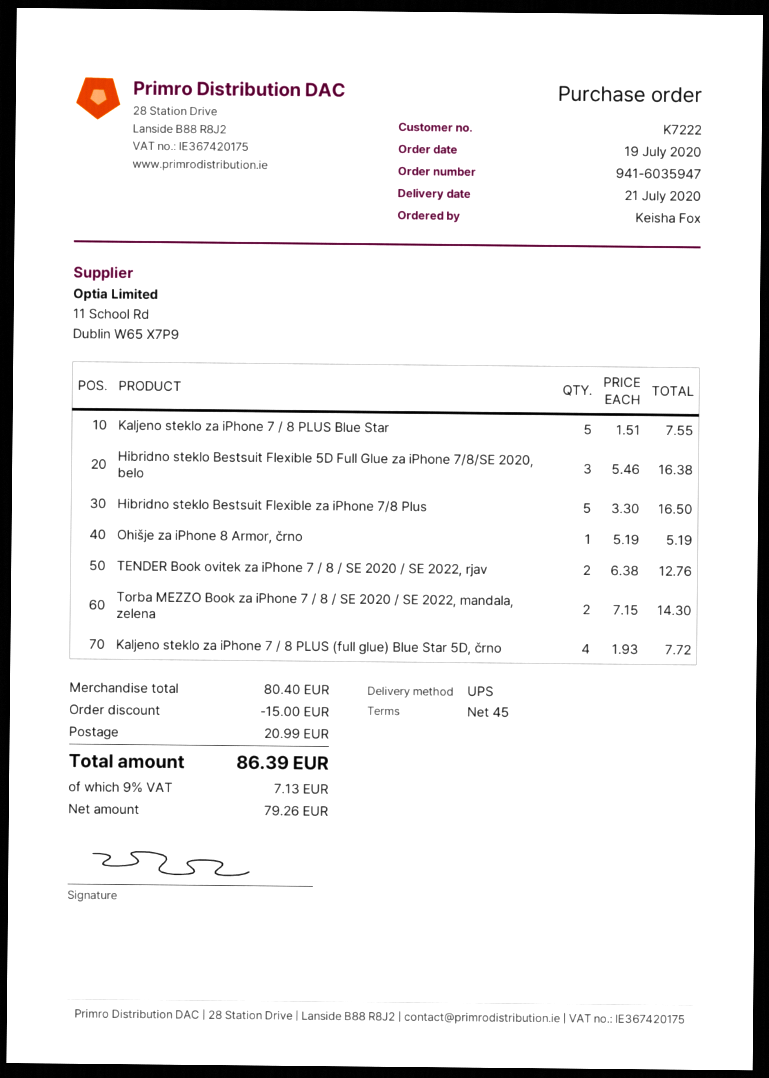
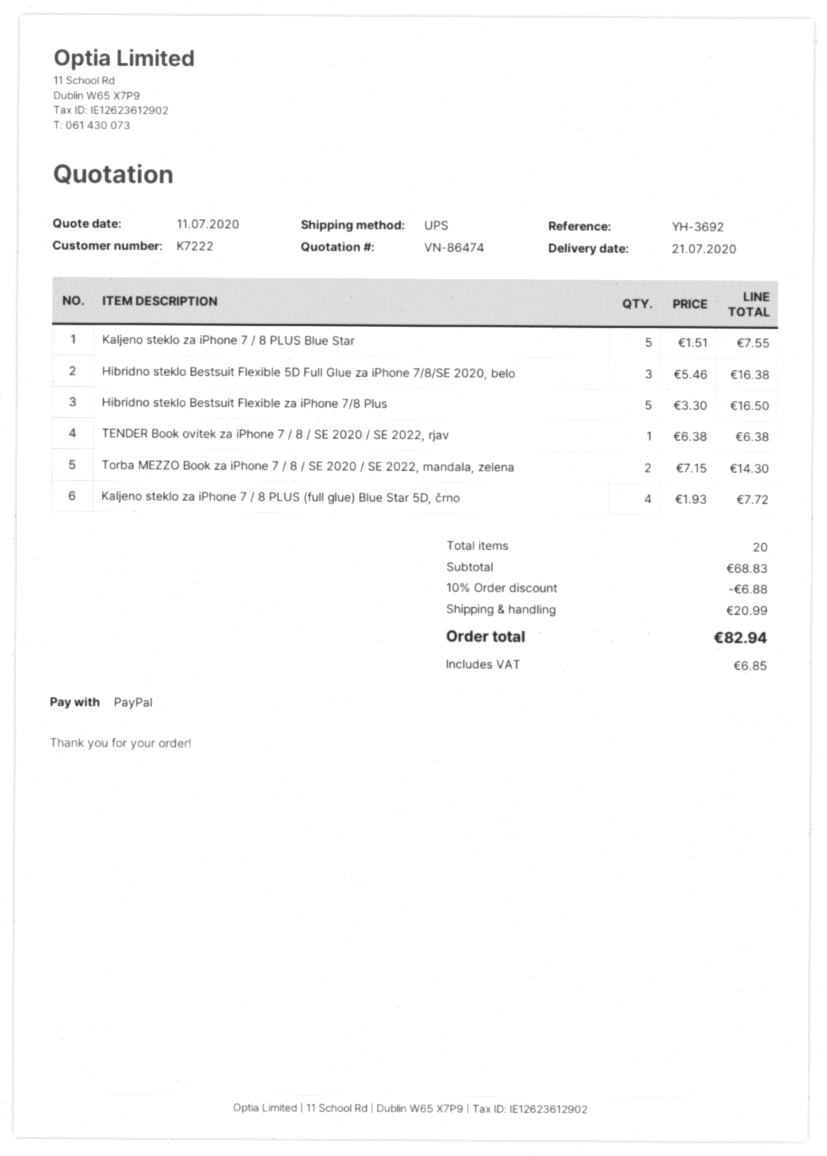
Ohišje za iPhone 8 Armor, črno: 1 x 5.19 = 5.19 -> none
TENDER Book ovitek za iPhone 7 / 8 / SE 2020 / SE 2022, rjav: 2 x 6.38 = 12.76 -> 1 x 6.38 = 6.38
subtotal: 80.40 -> 68.83
discount: 15.00 -> 6.88
tax: 7.13 -> 6.85
total: 86.39 -> 82.94

